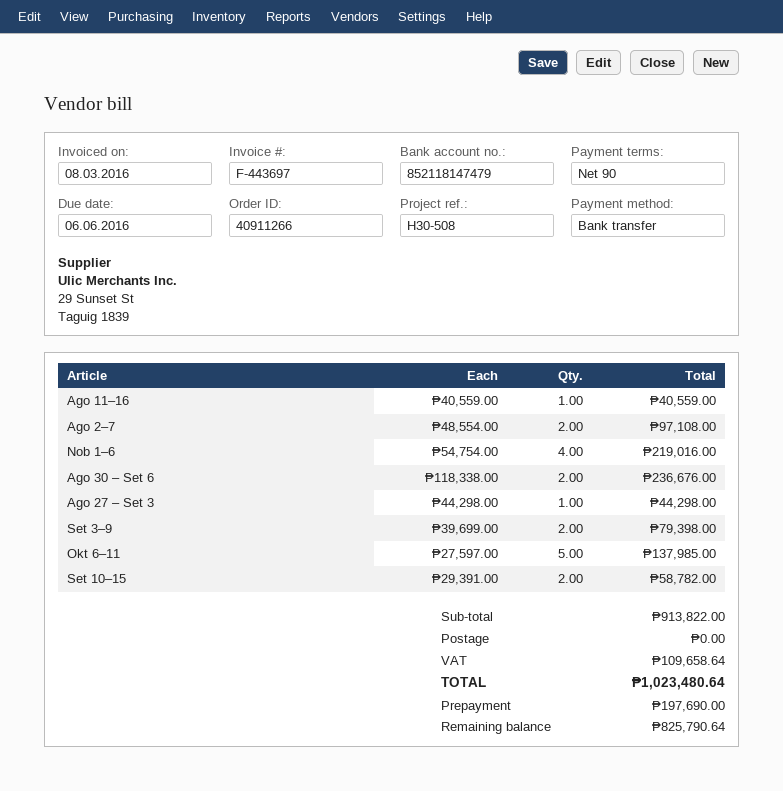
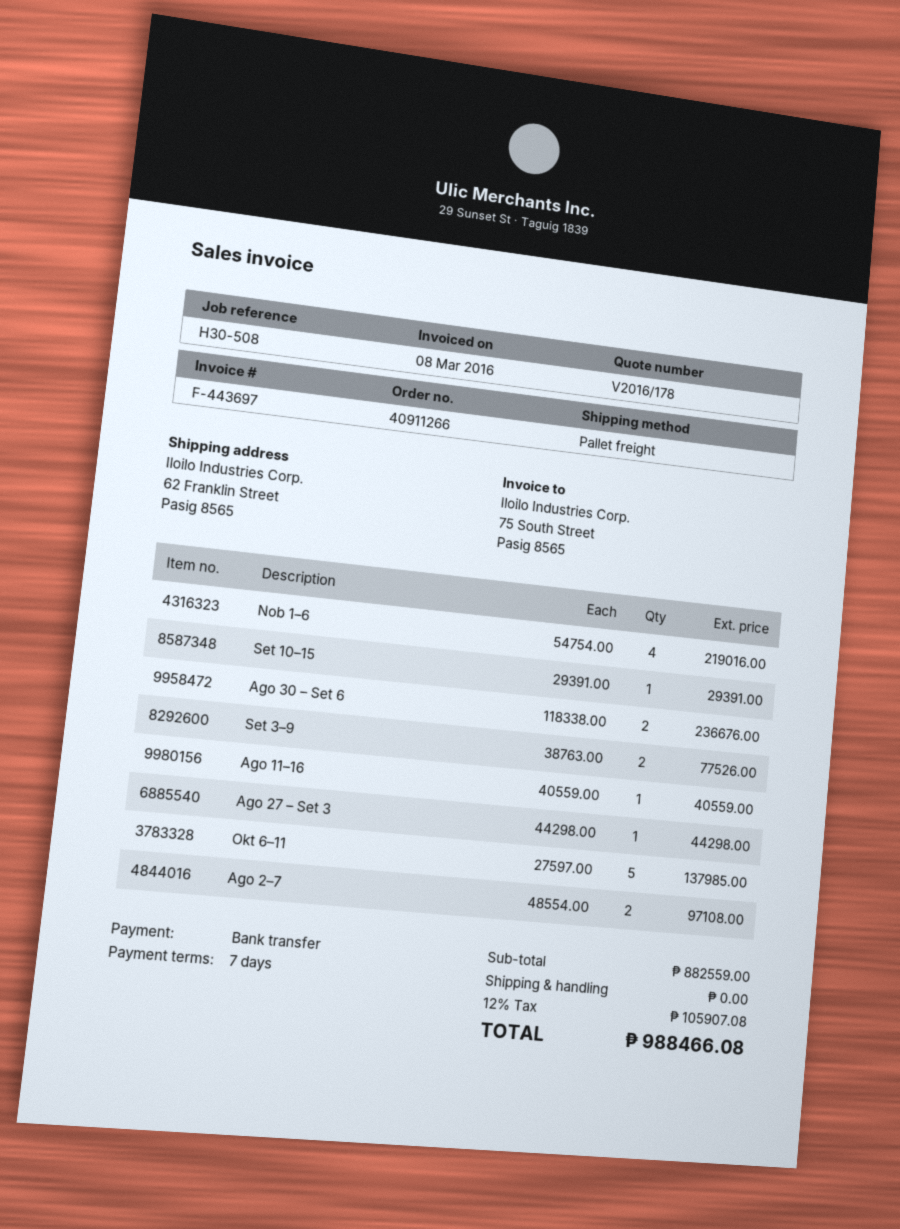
payment terms: 90 days -> 7 days
Set 3–9: 2 x 39699.00 = 79398.00 -> 2 x 38763.00 = 77526.00
Set 10–15: 2 x 29391.00 = 58782.00 -> 1 x 29391.00 = 29391.00
subtotal: 913822.00 -> 882559.00
tax: 109658.64 -> 105907.08
total: 1023480.64 -> 988466.08

